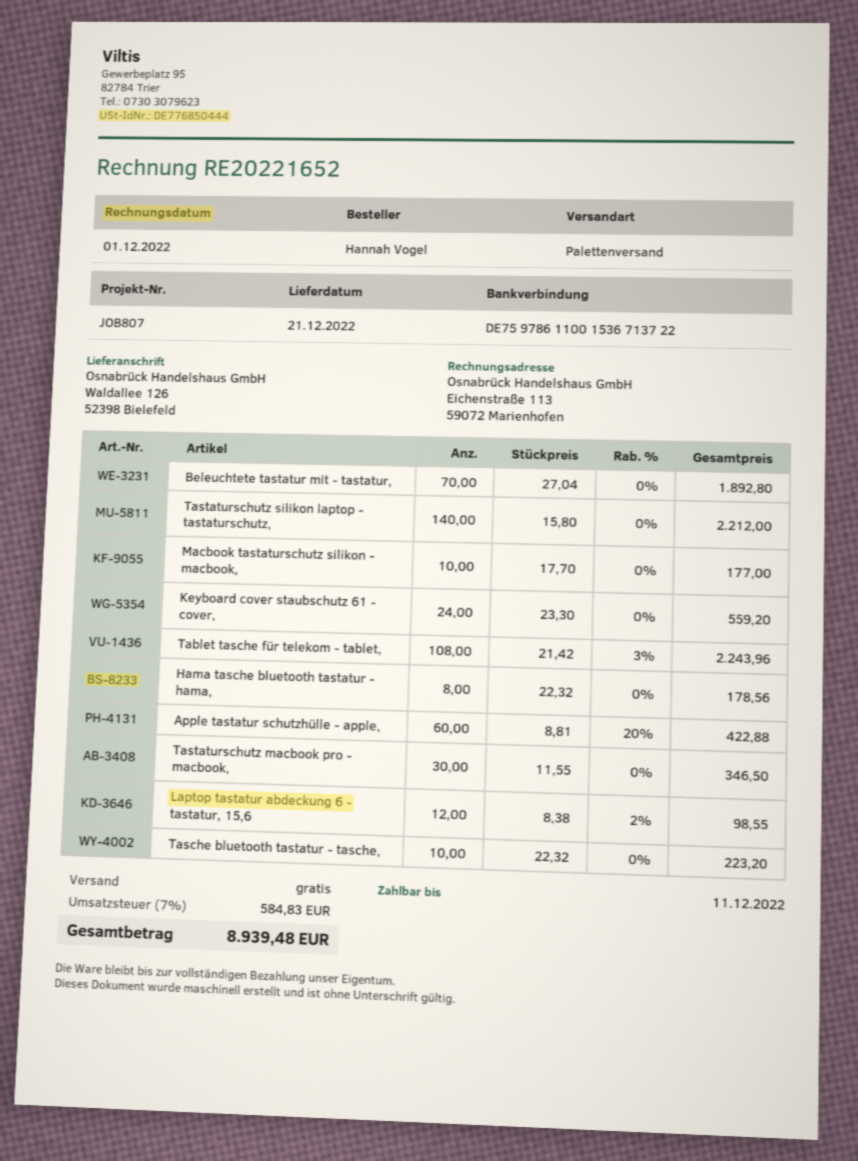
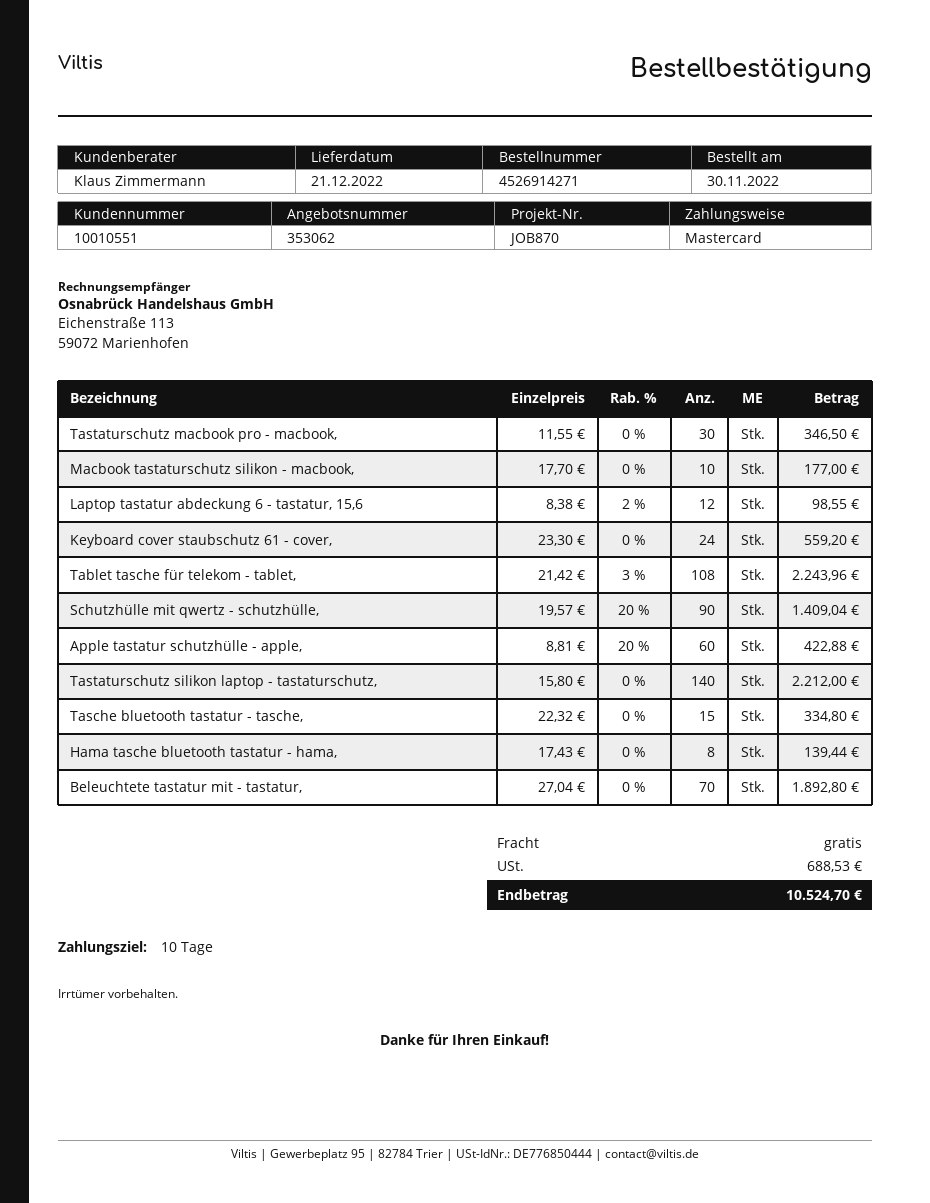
reference: JOB807 -> JOB870
Hama tasche bluetooth tastatur - hama,: 8 x 22.32 = 178.56 -> 8 x 17.43 = 139.44
Tasche bluetooth tastatur - tasche,: 10 x 22.32 = 223.20 -> 15 x 22.32 = 334.80
Schutzhülle mit qwertz - schutzhülle,: none -> 90 x 19.57 - 20% = 1409.04
tax: 584.83 -> 688.53
total: 8939.48 -> 10524.70

